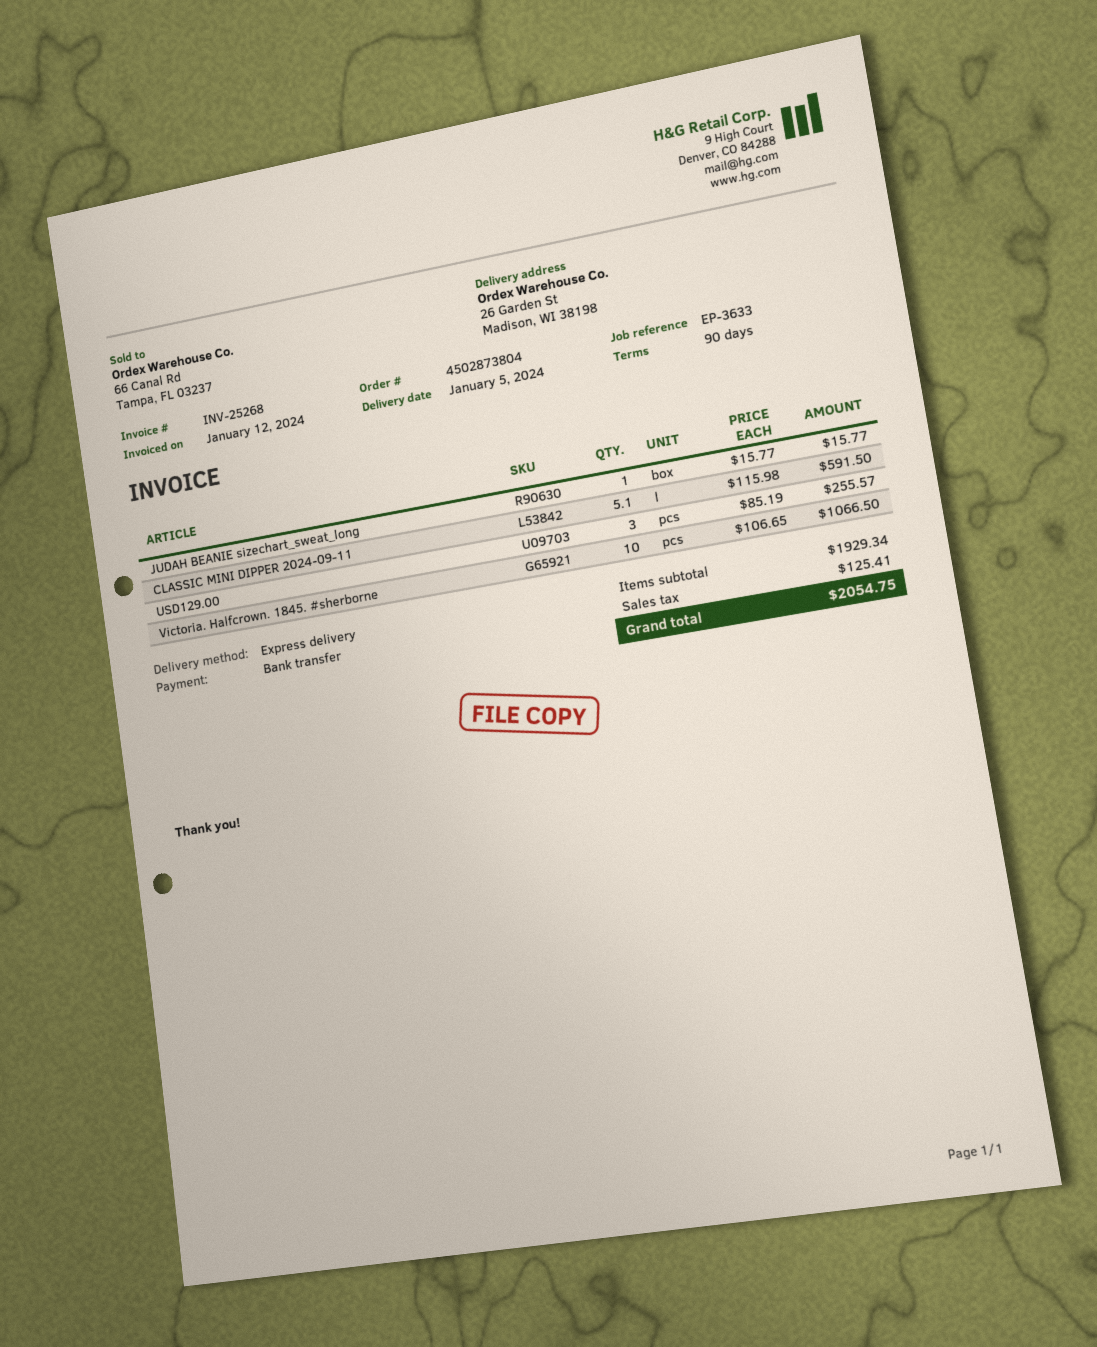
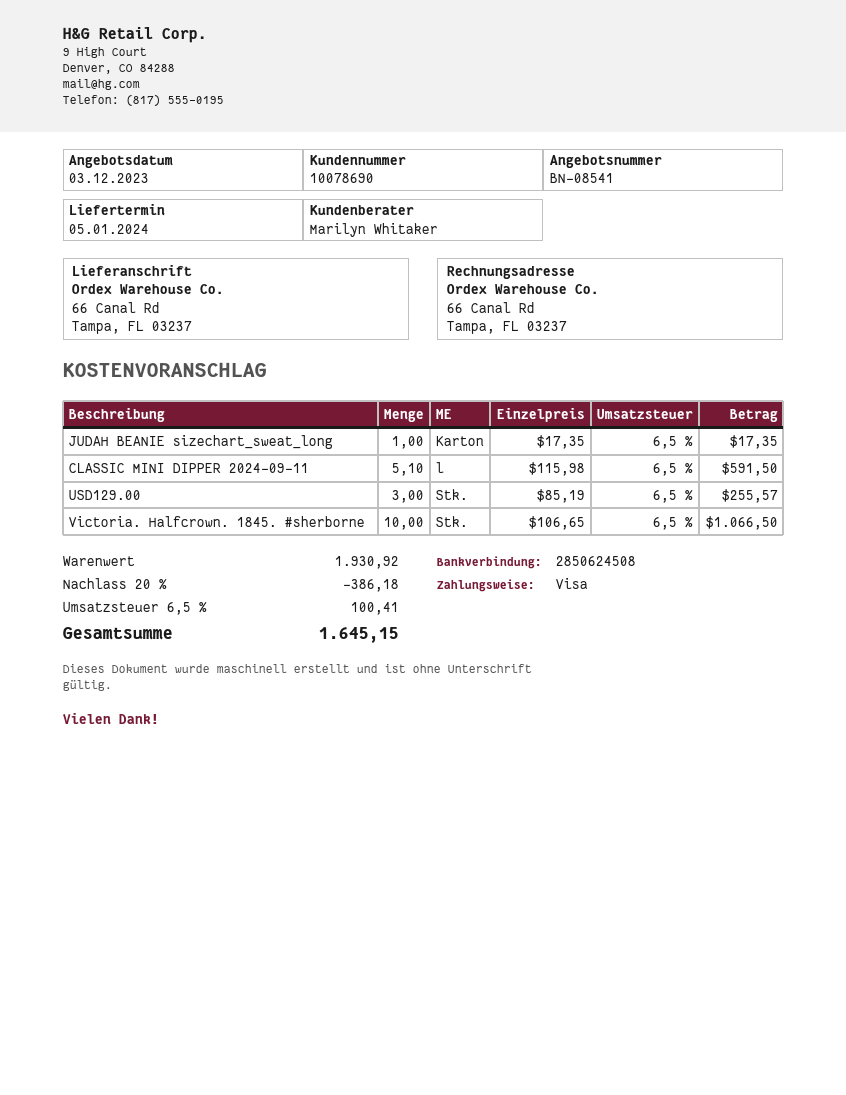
payment method: bank transfer -> Visa
ship to: 26 Garden St, Madison, WI 38198 -> 66 Canal Rd, Tampa, FL 03237
JUDAH BEANIE sizechart_sweat_long: 1 x 15.77 = 15.77 -> 1 x 17.35 = 17.35
subtotal: 1929.34 -> 1930.92
discount: none -> 20% = 386.18
tax: 125.41 -> 100.41
total: 2054.75 -> 1645.15

